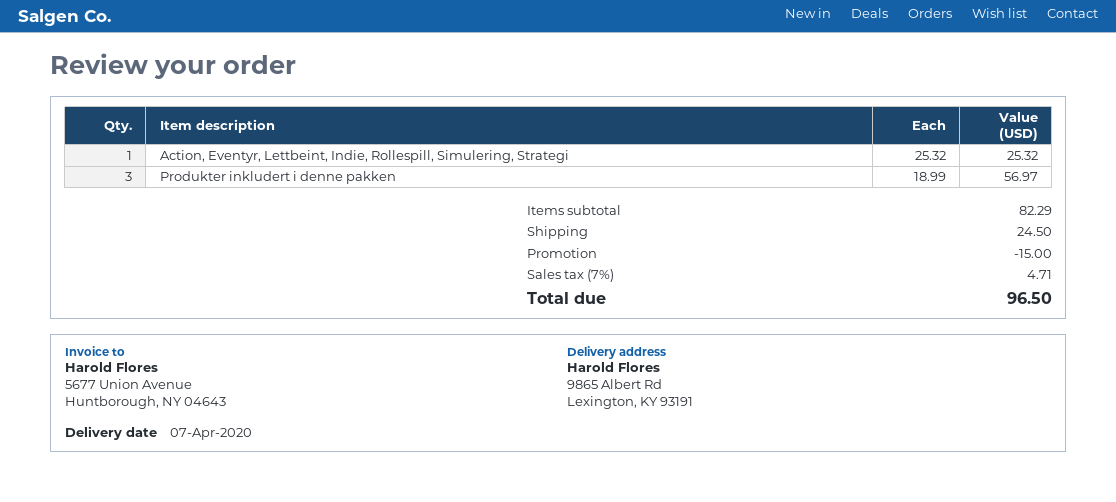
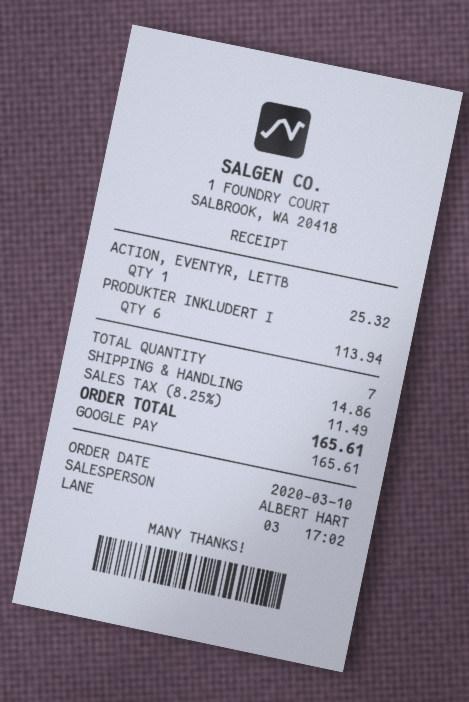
Produkter inkludert i denne pakken: 3 for 56.97 -> 6 for 113.94
discount: 15.00 -> none
shipping: 24.50 -> 14.86
tax: 7% = 4.71 -> 8.25% = 11.49
total: 96.50 -> 165.61

